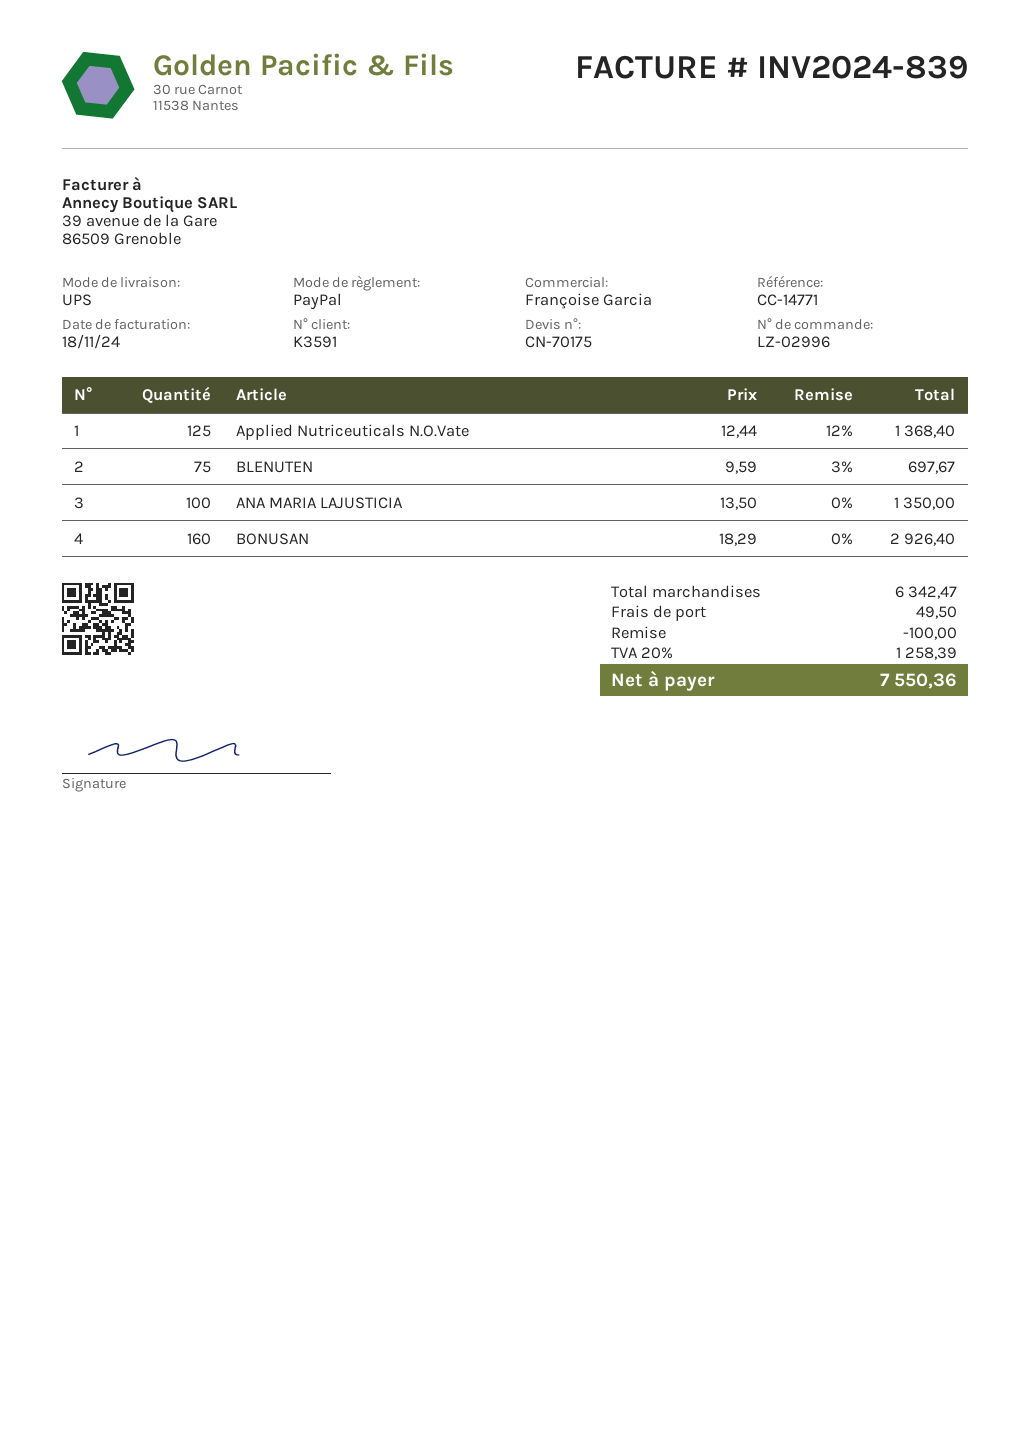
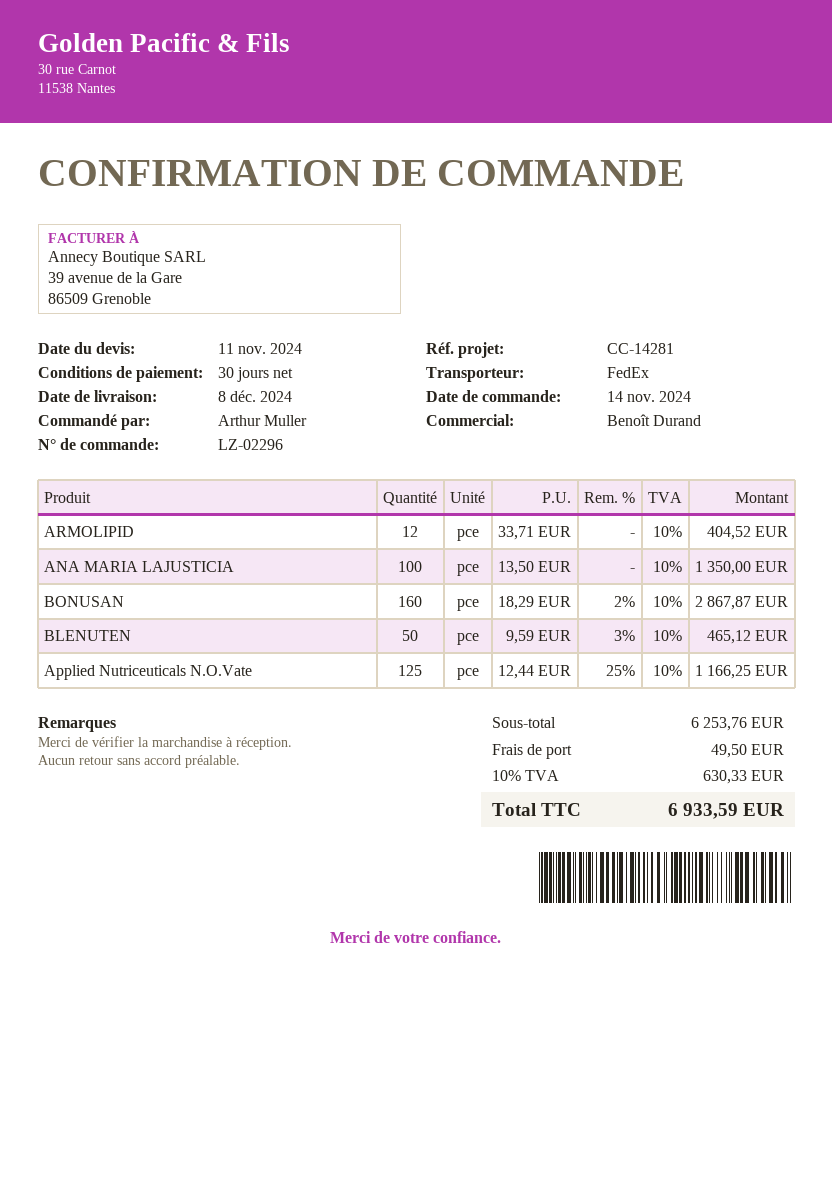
order number: LZ-02996 -> LZ-02296
reference: CC-14771 -> CC-14281
sales rep: Françoise Garcia -> Benoît Durand
shipping method: UPS -> FedEx
Applied Nutriceuticals N.O.Vate: 125 x 12.44 - 12% = 1368.40 -> 125 x 12.44 - 25% = 1166.25
BLENUTEN: 75 x 9.59 - 3% = 697.67 -> 50 x 9.59 - 3% = 465.12
BONUSAN: 160 x 18.29 = 2926.40 -> 160 x 18.29 - 2% = 2867.87
ARMOLIPID: none -> 12 x 33.71 = 404.52
subtotal: 6342.47 -> 6253.76
discount: 100.00 -> none
tax: 20% = 1258.39 -> 10% = 630.33
total: 7550.36 -> 6933.59

